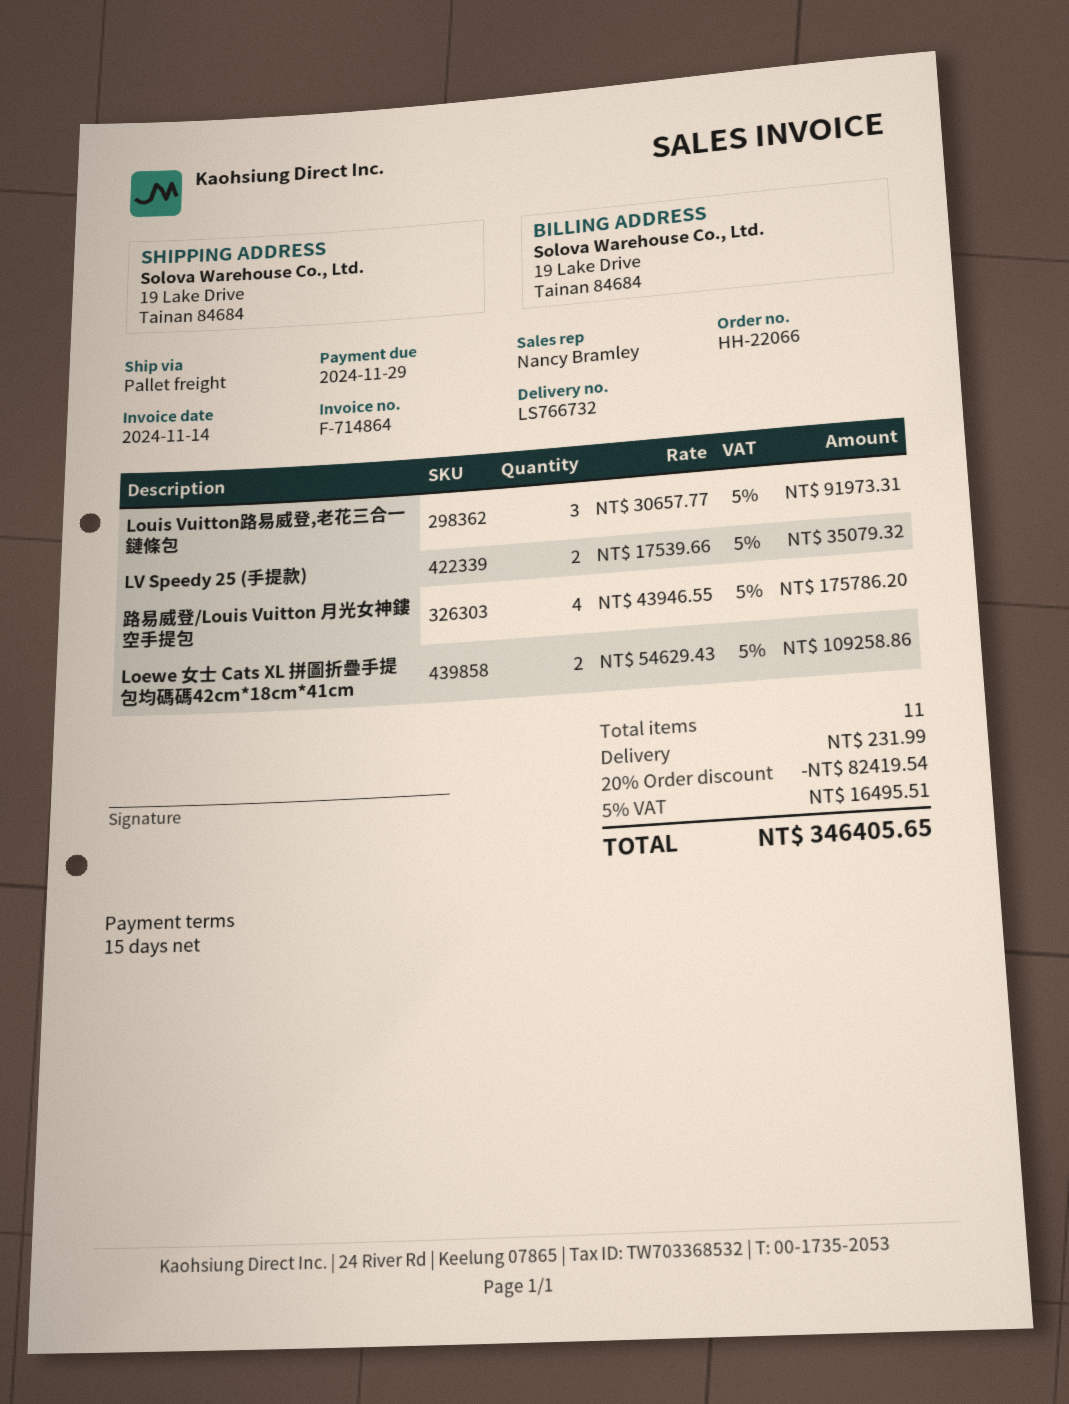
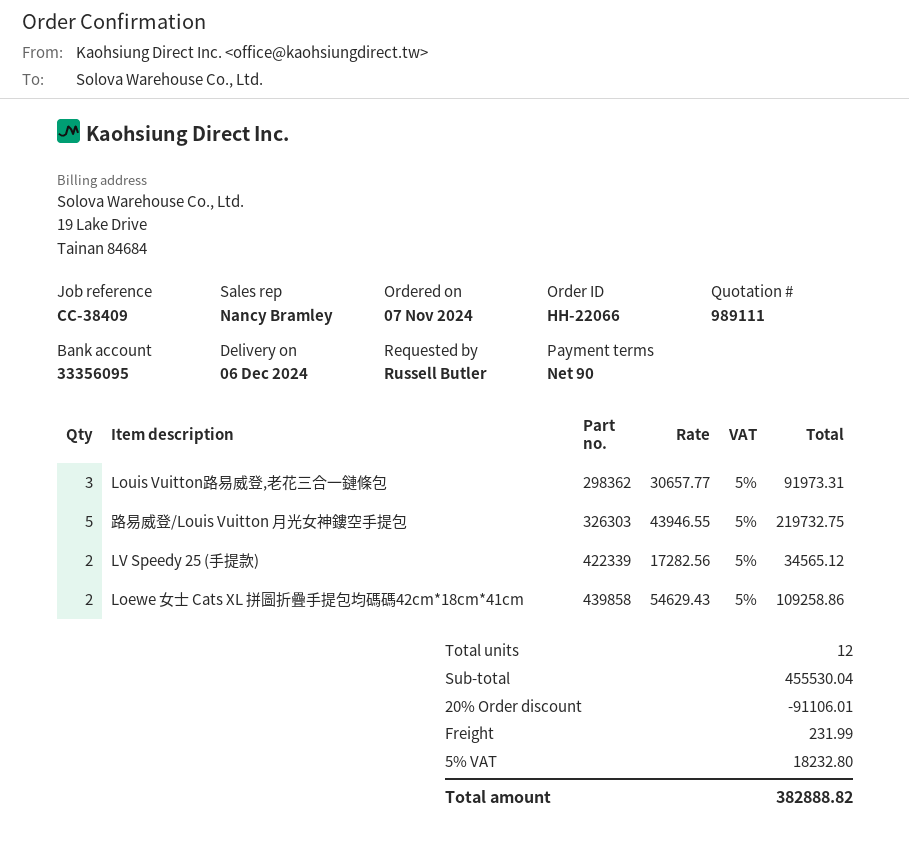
payment terms: 15 days -> 90 days
LV Speedy 25 (手提款): 2 x 17539.66 = 35079.32 -> 2 x 17282.56 = 34565.12
路易威登/Louis Vuitton 月光女神鏤空手提包: 4 x 43946.55 = 175786.20 -> 5 x 43946.55 = 219732.75
total quantity: 11 -> 12
discount: 20% = 82419.54 -> 20% = 91106.01
tax: 5% = 16495.51 -> 5% = 18232.80
total: 346405.65 -> 382888.82

